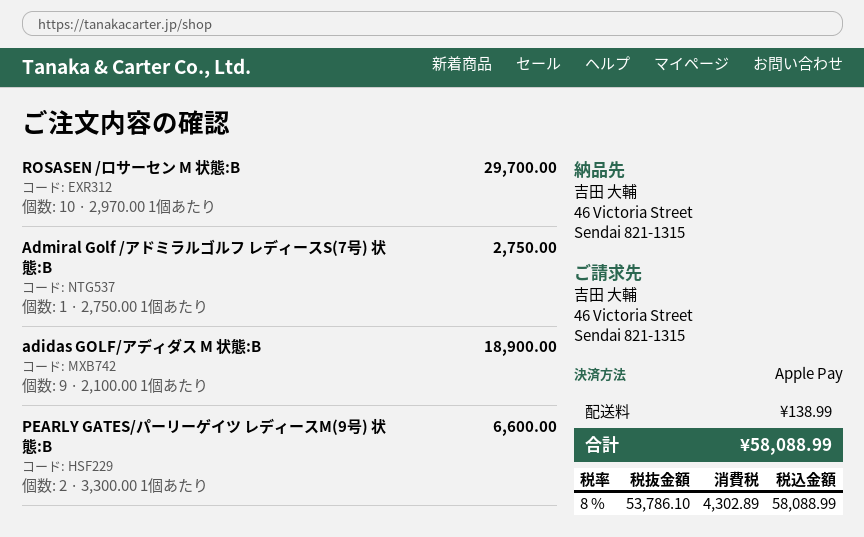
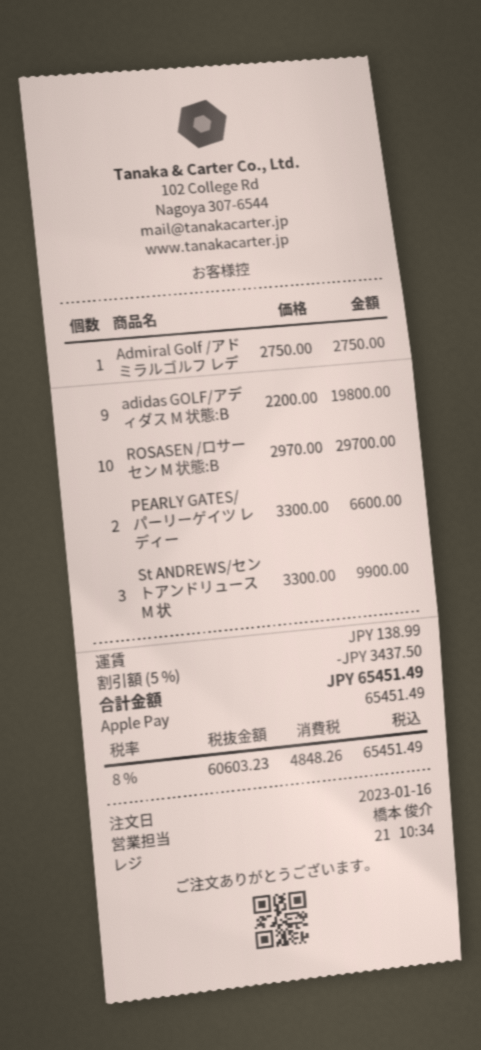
adidas GOLF/アディダス M 状態:B: 9 x 2100.00 = 18900.00 -> 9 x 2200.00 = 19800.00
St ANDREWS/セントアンドリュース M 状: none -> 3 x 3300.00 = 9900.00
discount: none -> 5% = 3437.50
net: 53786.10 -> 60603.23
tax: 8% = 4302.89 -> 8% = 4848.26
total: 58088.99 -> 65451.49

